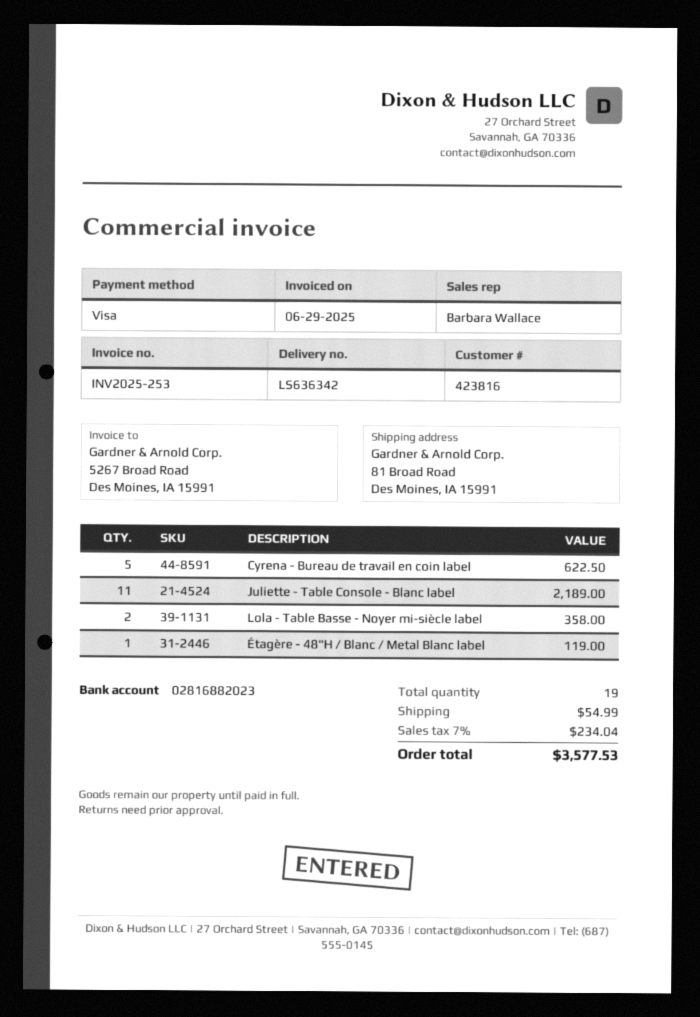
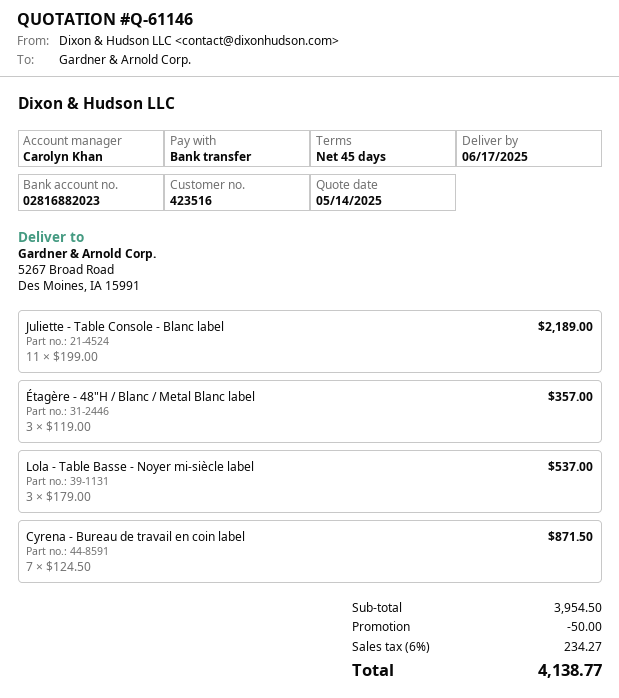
customer number: 423816 -> 423516
sales rep: Barbara Wallace -> Carolyn Khan
payment method: Visa -> bank transfer
ship to: 81 Broad Road, Des Moines, IA 15991 -> 5267 Broad Road, Des Moines, IA 15991
Cyrena - Bureau de travail en coin label: 5 for 622.50 -> 7 for 871.50
Lola - Table Basse - Noyer mi-siècle label: 2 for 358.00 -> 3 for 537.00
Étagère - 48"H / Blanc / Metal Blanc label: 1 for 119.00 -> 3 for 357.00
discount: none -> 50.00
shipping: 54.99 -> none
tax: 7% = 234.04 -> 6% = 234.27
total: 3577.53 -> 4138.77

